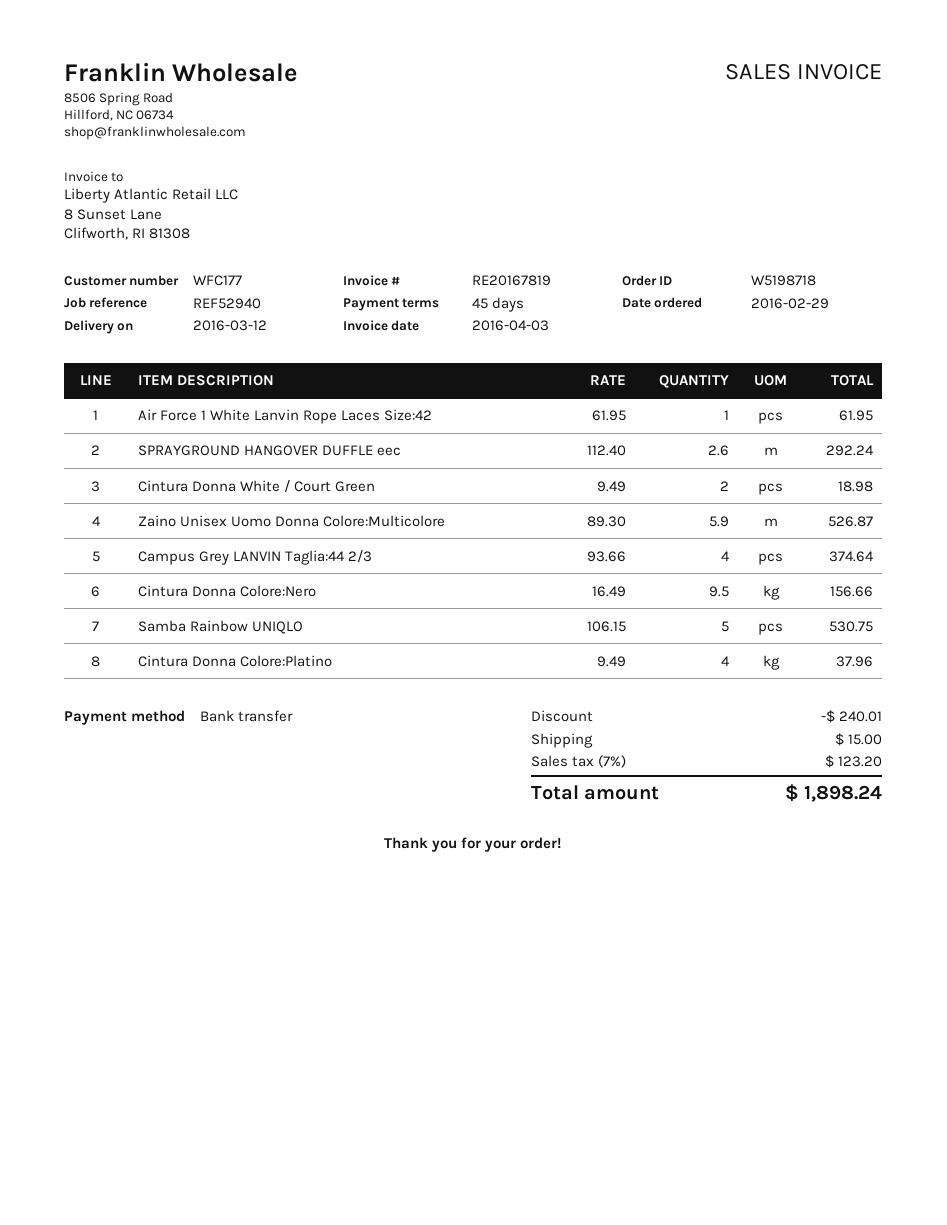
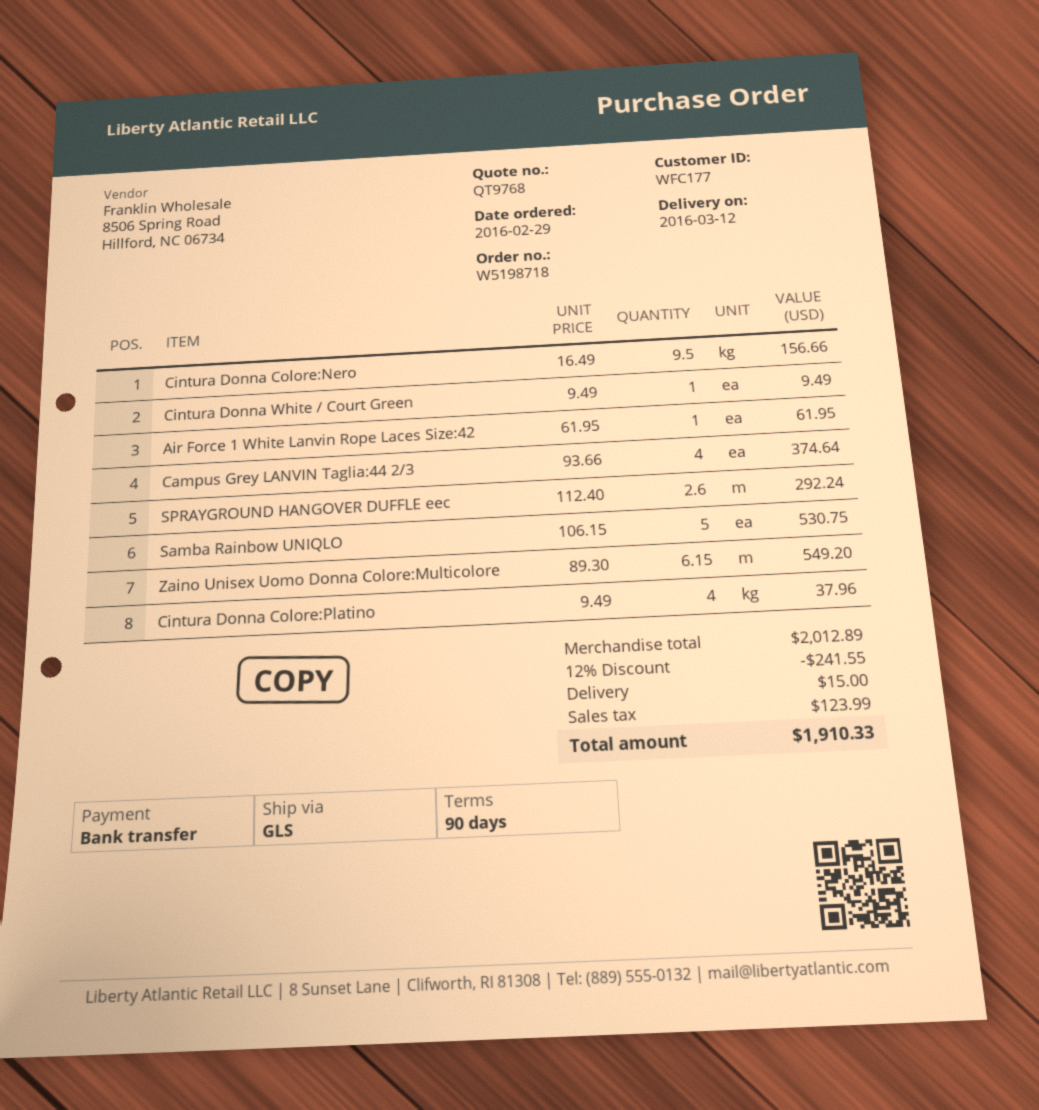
payment terms: 45 days -> 90 days
Cintura Donna White / Court Green: 2 x 9.49 = 18.98 -> 1 x 9.49 = 9.49
Zaino Unisex Uomo Donna Colore:Multicolore: 5.9 x 89.30 = 526.87 -> 6.15 x 89.30 = 549.20
discount: 240.01 -> 241.55
tax: 123.20 -> 123.99
total: 1898.24 -> 1910.33

